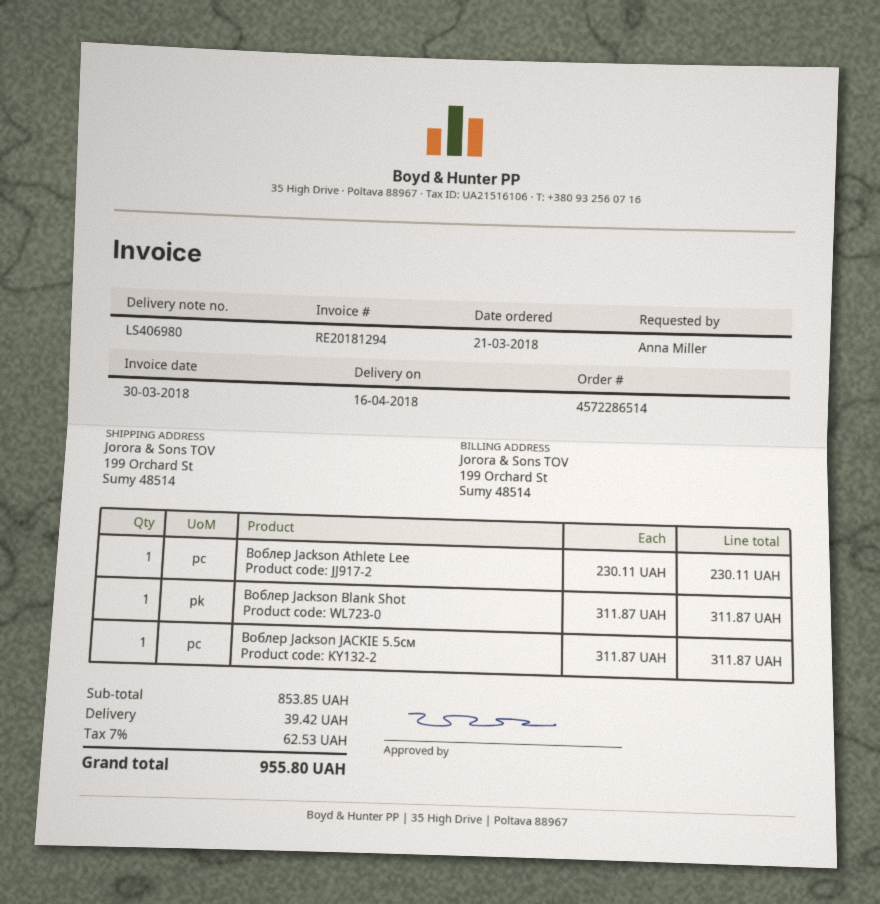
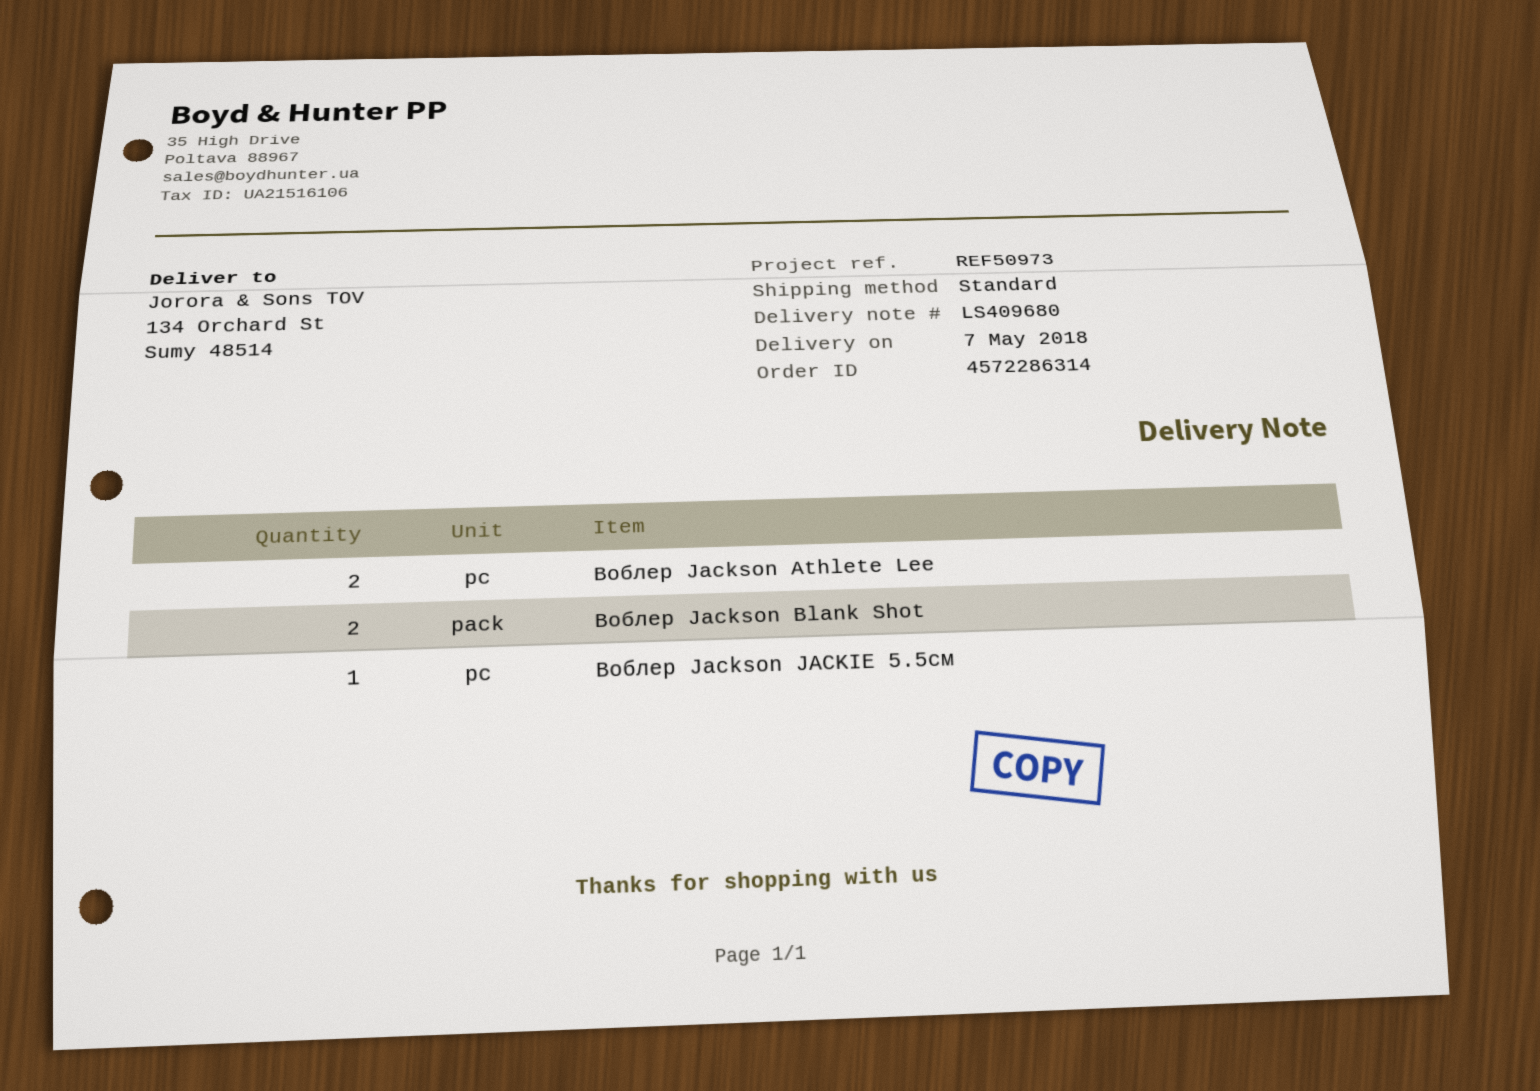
order number: 4572286514 -> 4572286314
delivery note number: LS406980 -> LS409680
delivery date: 2018-04-16 -> 2018-05-07
ship to: 199 Orchard St, Sumy 48514 -> 134 Orchard St, Sumy 48514
Воблер Jackson Athlete Lee: 1 -> 2
Воблер Jackson Blank Shot: 1 -> 2

